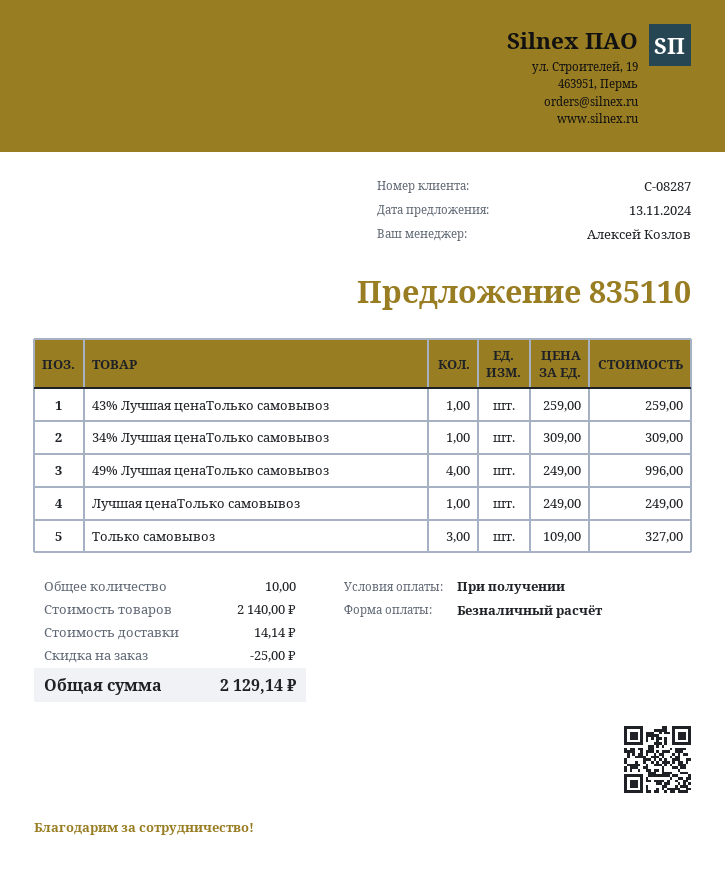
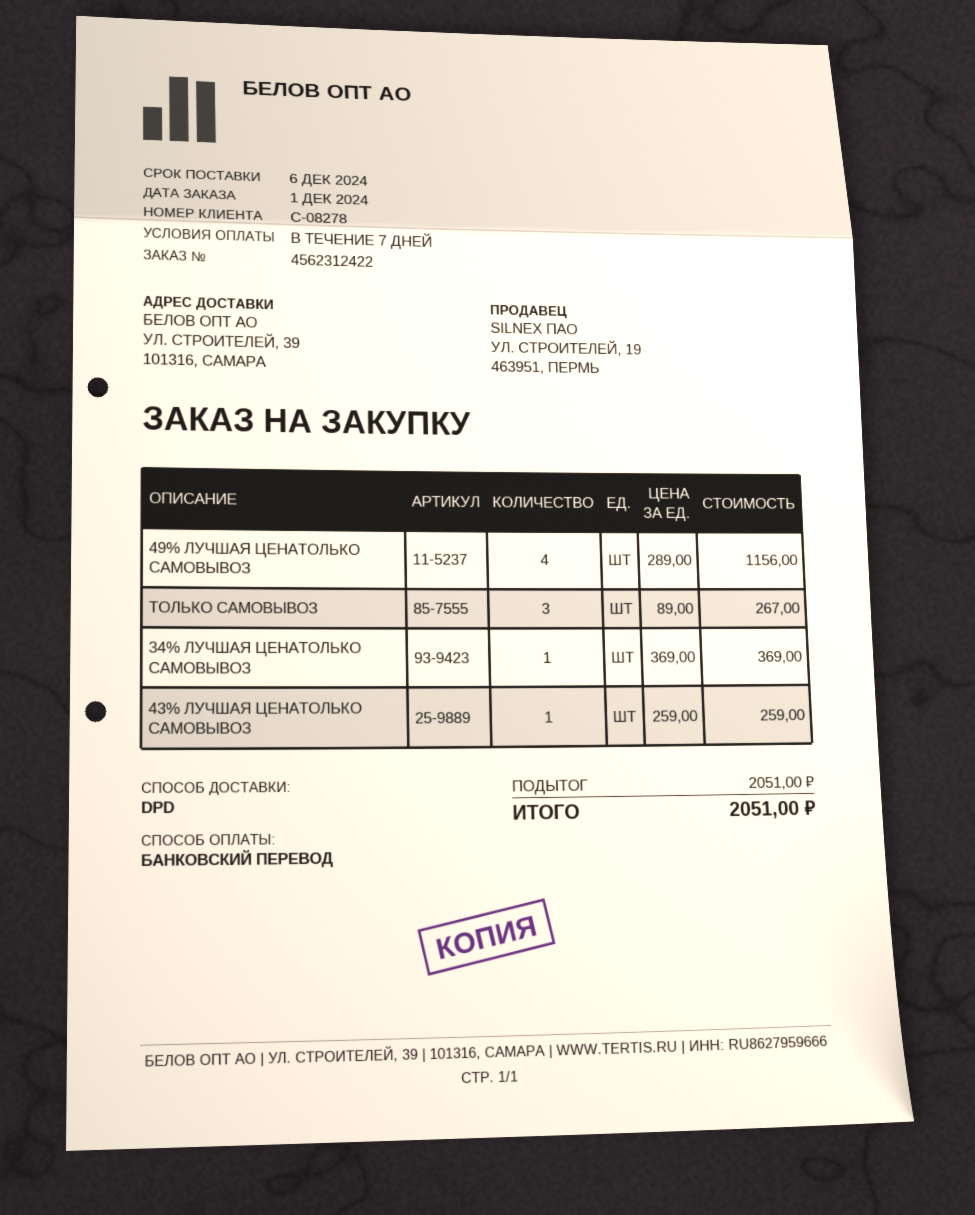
payment terms: on receipt -> 7 days
customer number: C-08287 -> C-08278
34% Лучшая ценаТолько самовывоз: 1 x 309.00 = 309.00 -> 1 x 369.00 = 369.00
49% Лучшая ценаТолько самовывоз: 4 x 249.00 = 996.00 -> 4 x 289.00 = 1156.00
Лучшая ценаТолько самовывоз: 1 x 249.00 = 249.00 -> none
Только самовывоз: 3 x 109.00 = 327.00 -> 3 x 89.00 = 267.00
subtotal: 2140.00 -> 2051.00
discount: 25.00 -> none
shipping: 14.14 -> none
total: 2129.14 -> 2051.00

